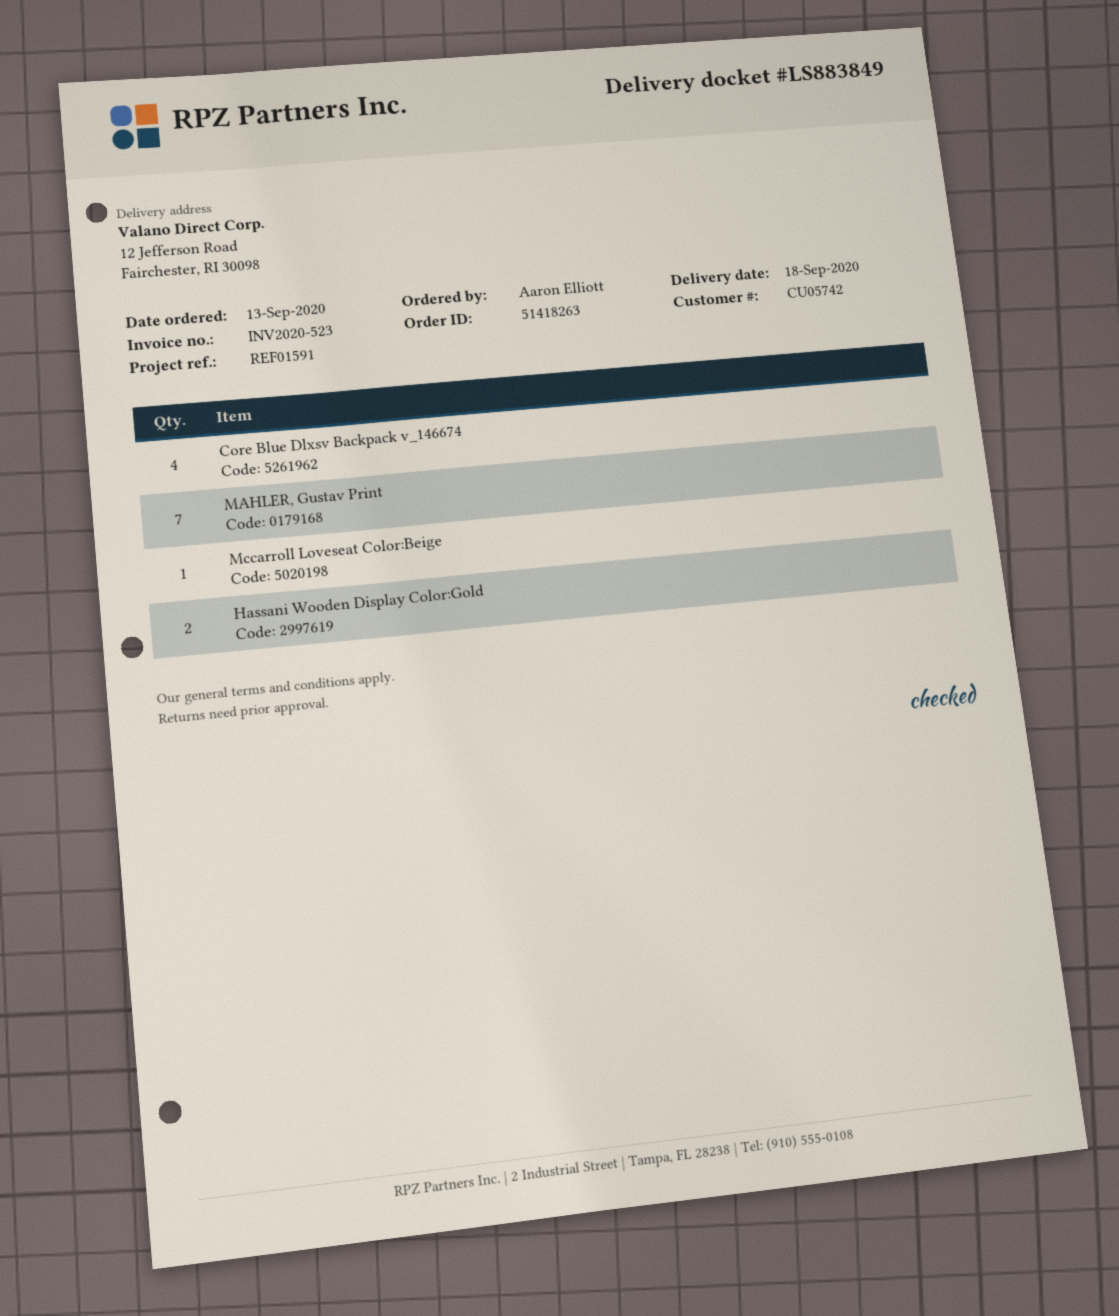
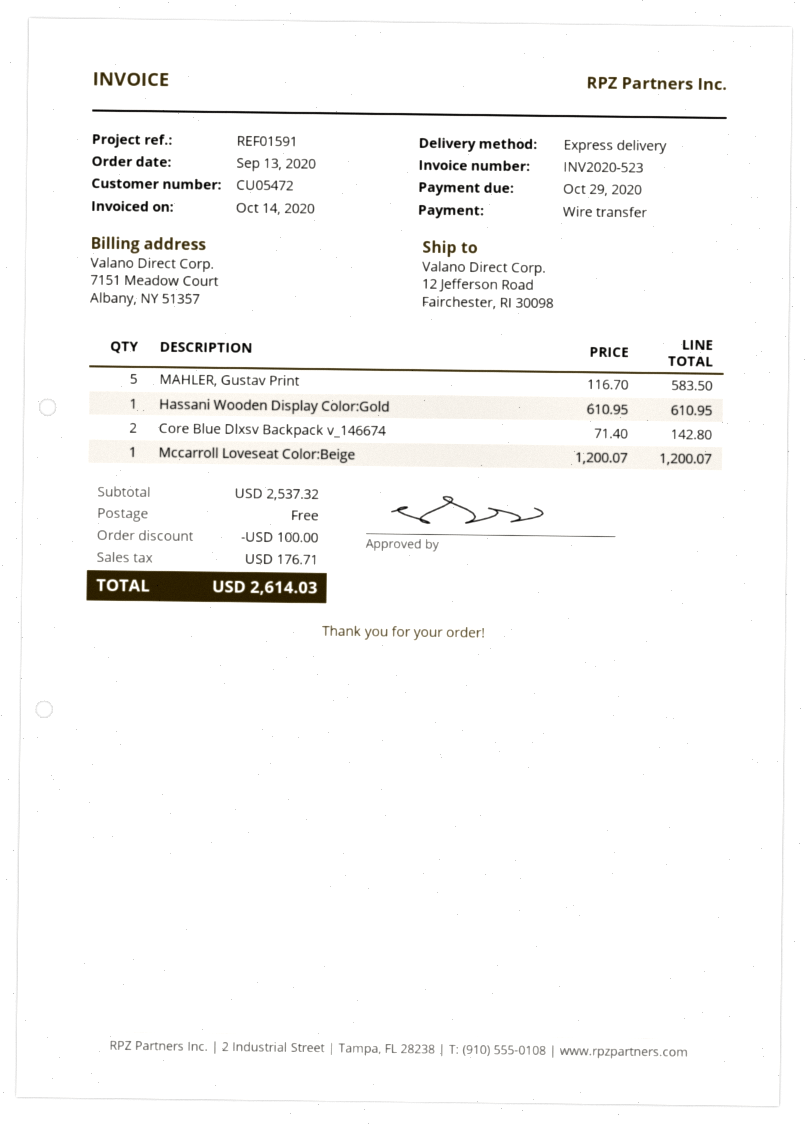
customer number: CU05742 -> CU05472
Core Blue Dlxsv Backpack v_146674: 4 -> 2
MAHLER, Gustav Print: 7 -> 5
Hassani Wooden Display Color:Gold: 2 -> 1

